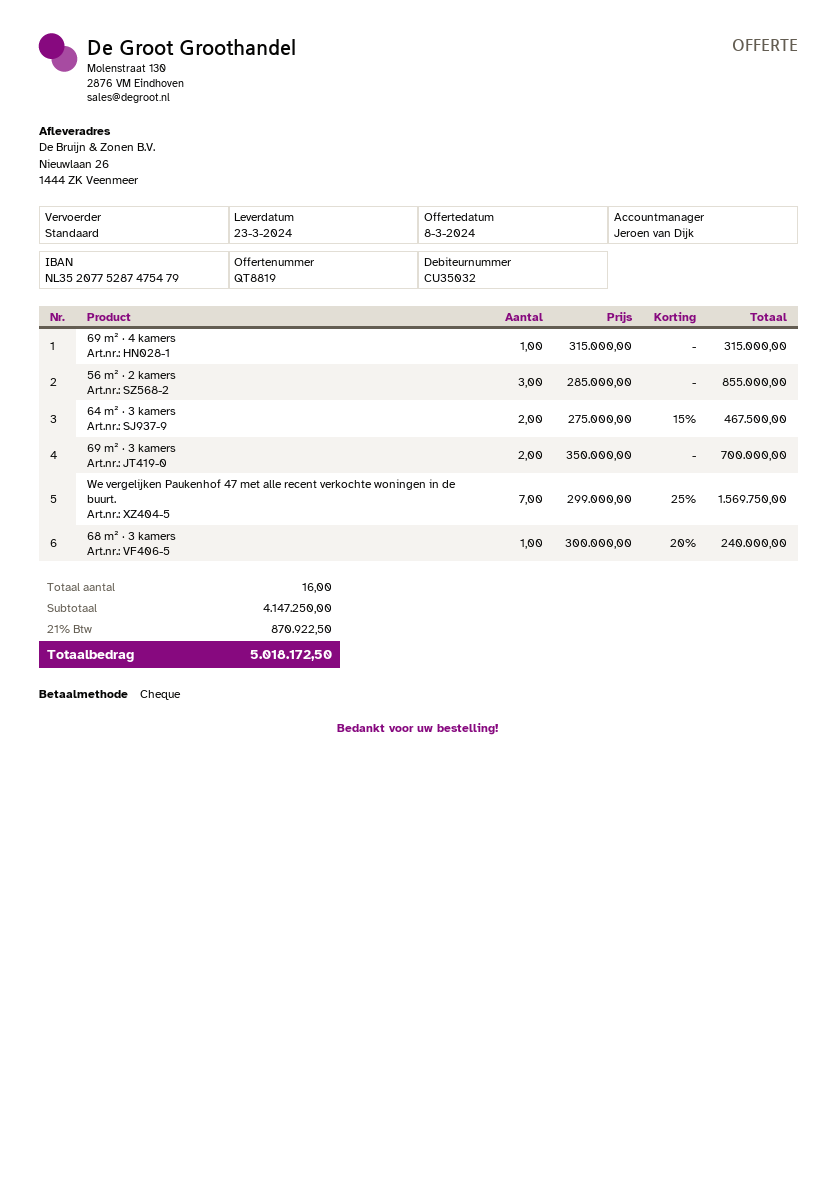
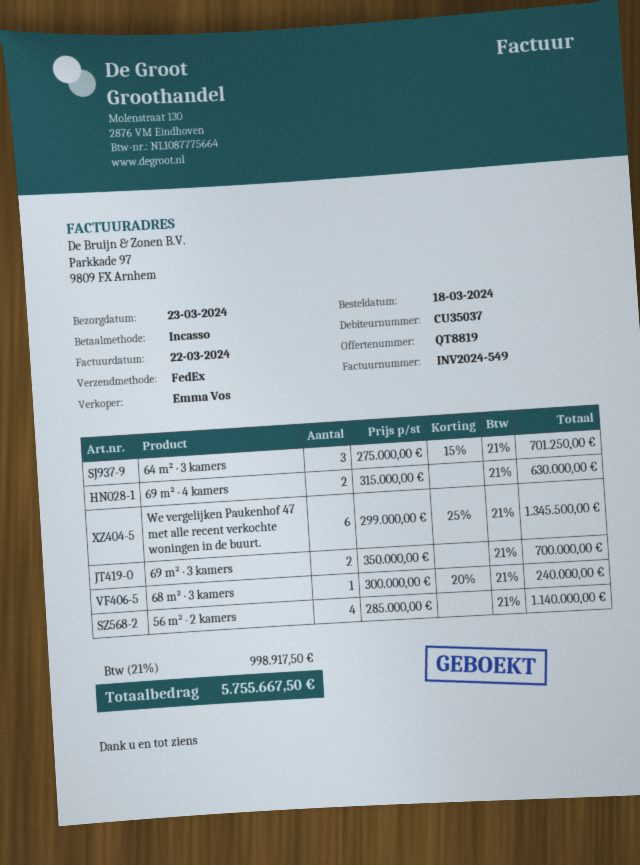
customer number: CU35032 -> CU35037
sales rep: Jeroen van Dijk -> Emma Vos
payment method: cheque -> direct debit
shipping method: standard -> FedEx
69 m² · 4 kamers: 1 x 315000.00 = 315000.00 -> 2 x 315000.00 = 630000.00
56 m² · 2 kamers: 3 x 285000.00 = 855000.00 -> 4 x 285000.00 = 1140000.00
64 m² · 3 kamers: 2 x 275000.00 - 15% = 467500.00 -> 3 x 275000.00 - 15% = 701250.00
We vergelijken Paukenhof 47 met alle recent verkochte woningen in de buurt.: 7 x 299000.00 - 25% = 1569750.00 -> 6 x 299000.00 - 25% = 1345500.00
tax: 21% = 870922.50 -> 21% = 998917.50
total: 5018172.50 -> 5755667.50

